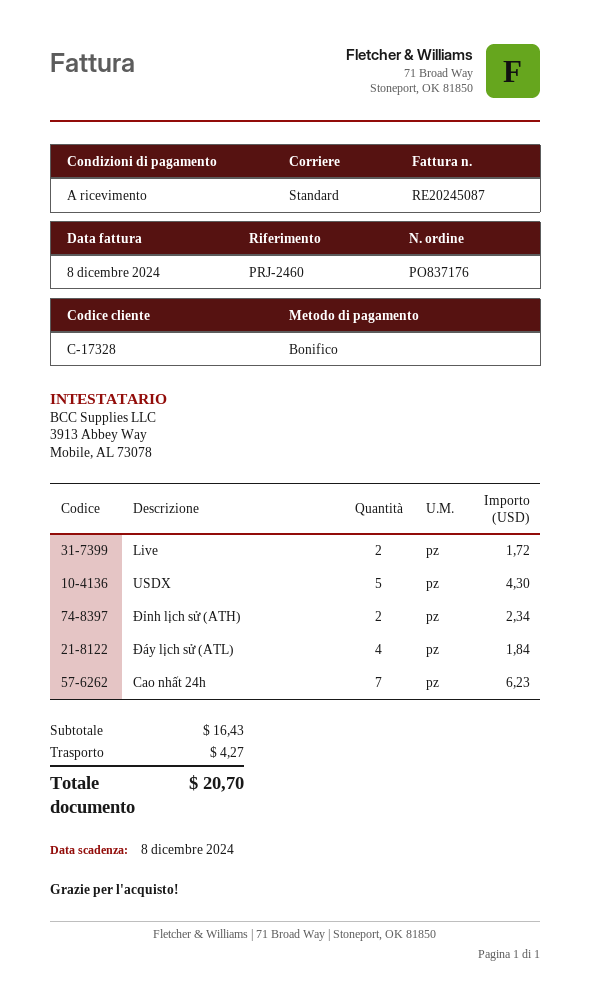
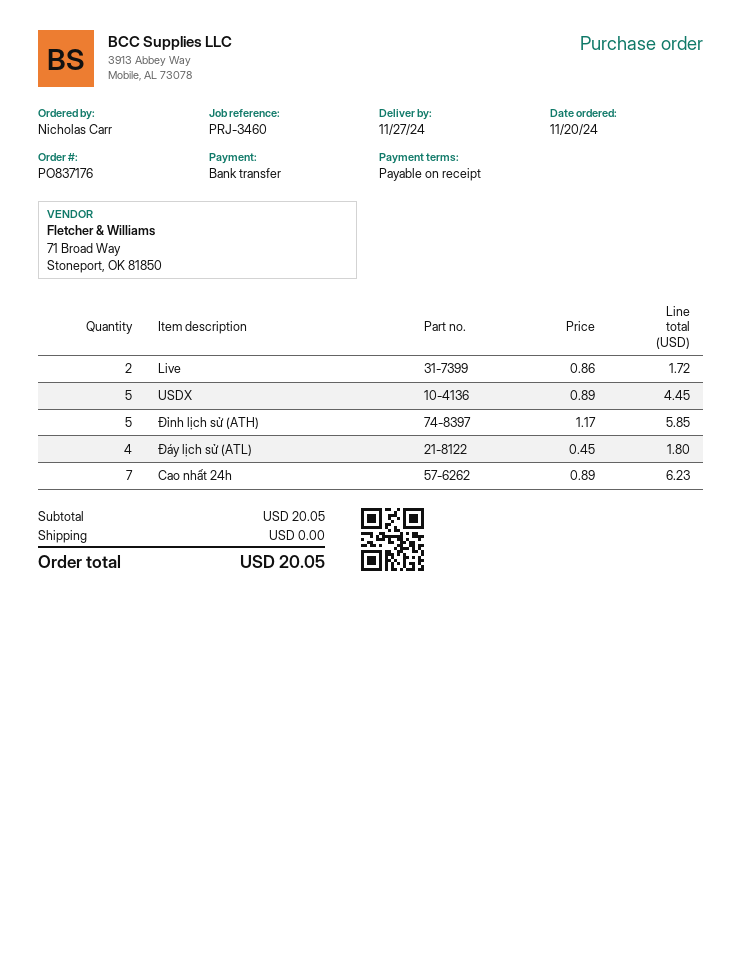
reference: PRJ-2460 -> PRJ-3460
USDX: 5 for 4.30 -> 5 for 4.45
Đỉnh lịch sử (ATH): 2 for 2.34 -> 5 for 5.85
Đáy lịch sử (ATL): 4 for 1.84 -> 4 for 1.80
subtotal: 16.43 -> 20.05
shipping: 4.27 -> 0.00
total: 20.70 -> 20.05

